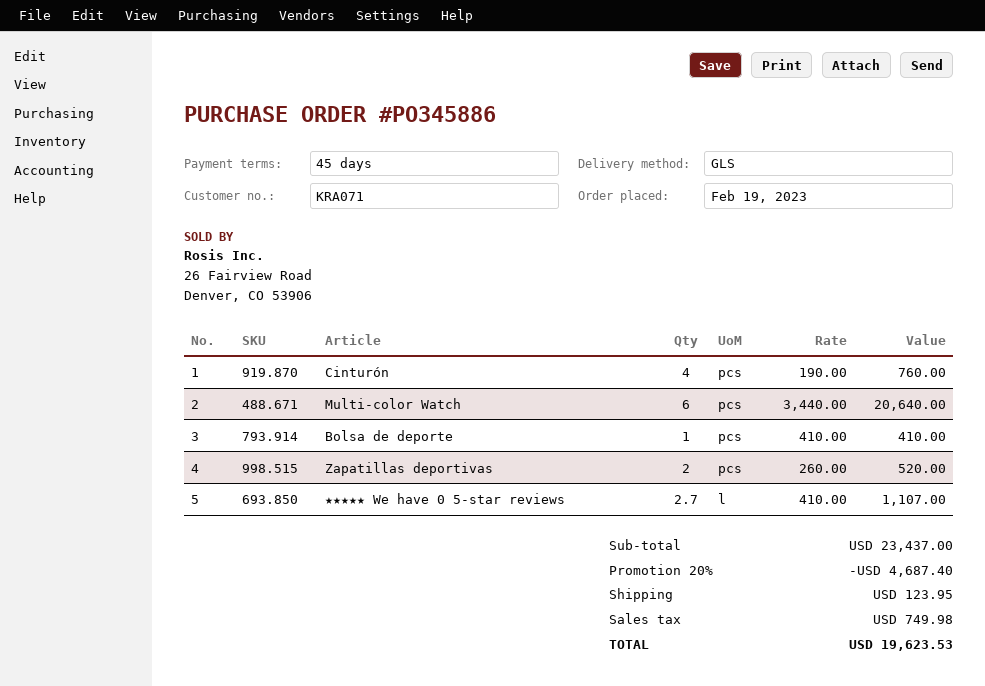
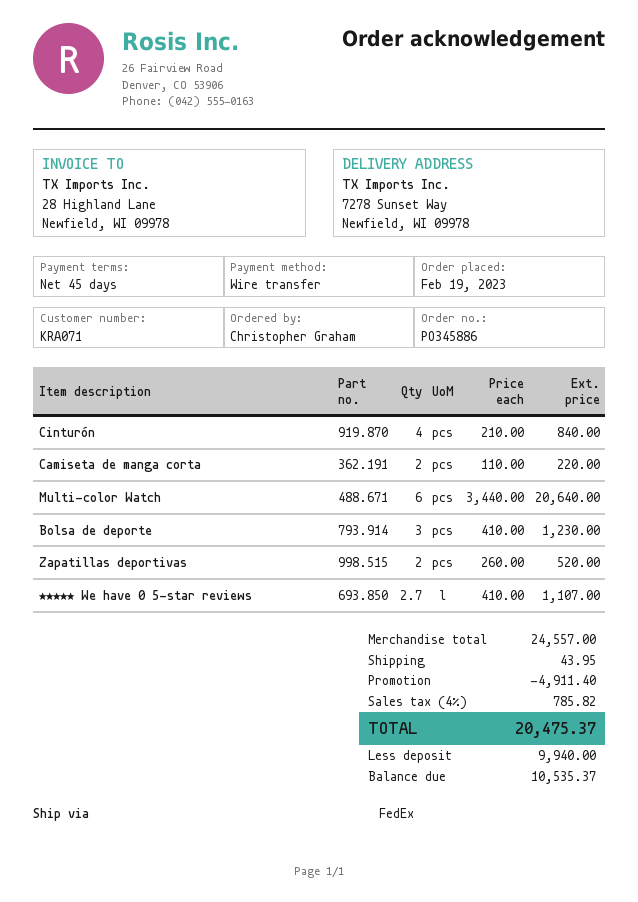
shipping method: GLS -> FedEx
Cinturón: 4 x 190.00 = 760.00 -> 4 x 210.00 = 840.00
Bolsa de deporte: 1 x 410.00 = 410.00 -> 3 x 410.00 = 1230.00
Camiseta de manga corta: none -> 2 x 110.00 = 220.00
subtotal: 23437.00 -> 24557.00
discount: 4687.40 -> 4911.40
shipping: 123.95 -> 43.95
tax: 749.98 -> 785.82
total: 19623.53 -> 20475.37

